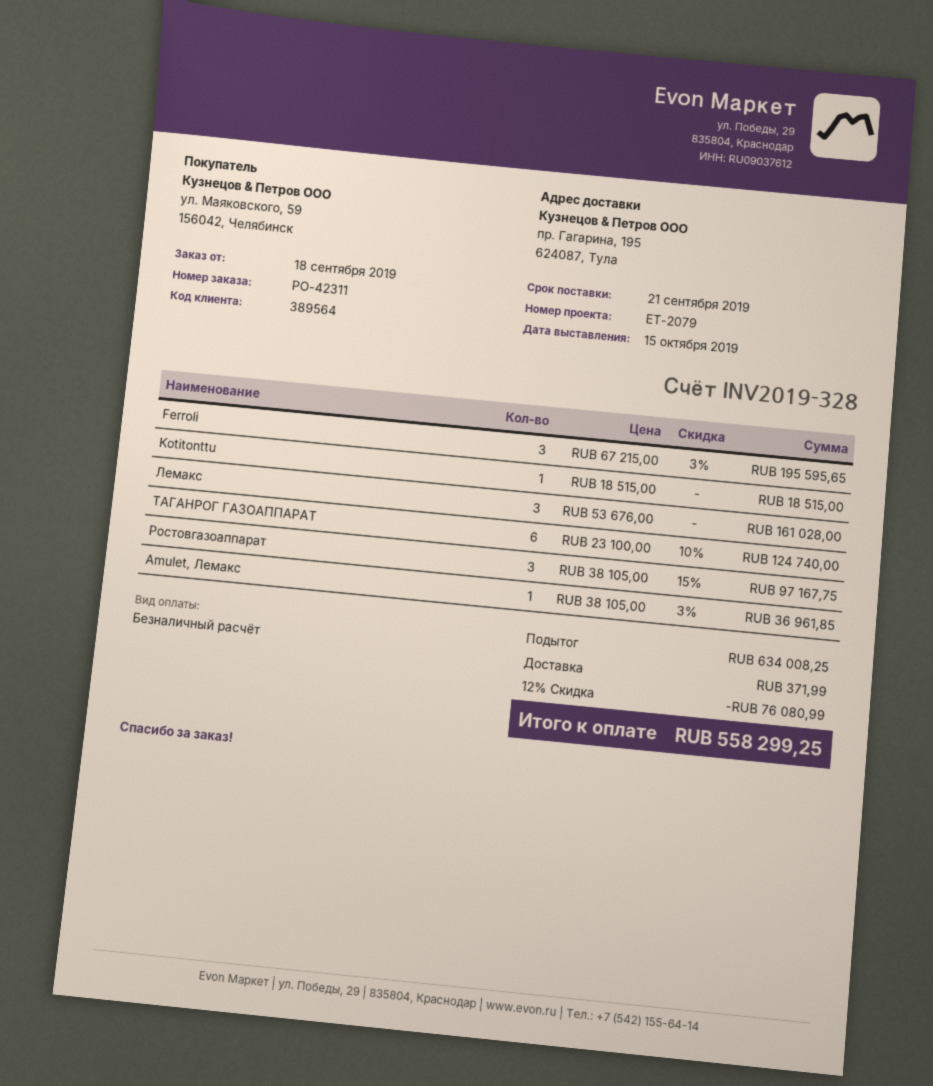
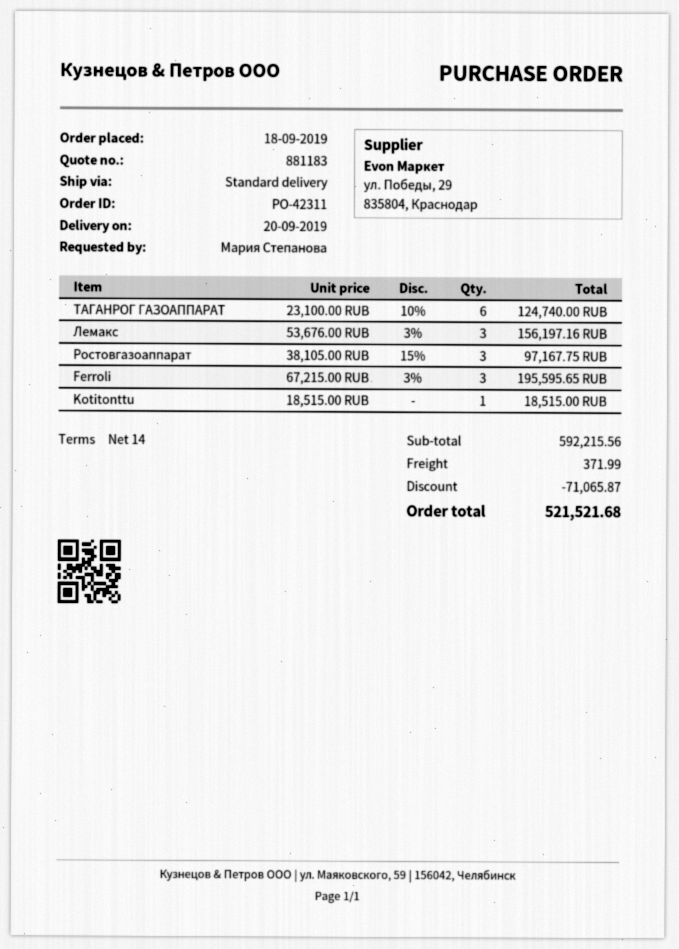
delivery date: 2019-09-21 -> 2019-09-20
Лемакс: 3 x 53676.00 = 161028.00 -> 3 x 53676.00 - 3% = 156197.16
Amulet, Лемакс: 1 x 38105.00 - 3% = 36961.85 -> none
subtotal: 634008.25 -> 592215.56
discount: 76080.99 -> 71065.87
total: 558299.25 -> 521521.68

